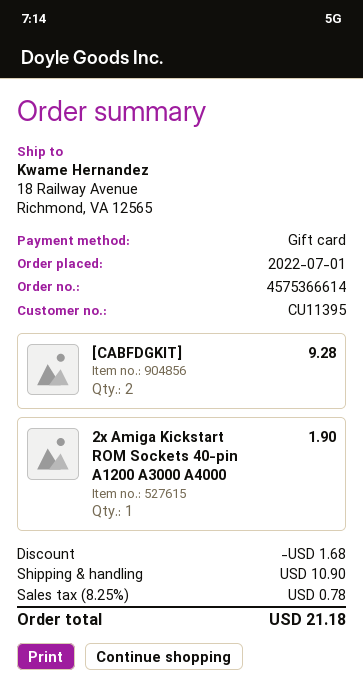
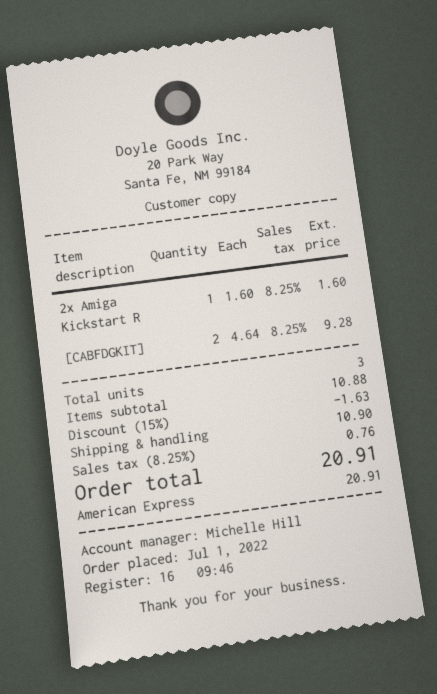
payment method: gift card -> American Express
2x Amiga Kickstart ROM Sockets 40-pin A1200 A3000 A4000: 1 for 1.90 -> 1 for 1.60
discount: 1.68 -> 1.63
tax: 8.25% = 0.78 -> 8.25% = 0.76
total: 21.18 -> 20.91

